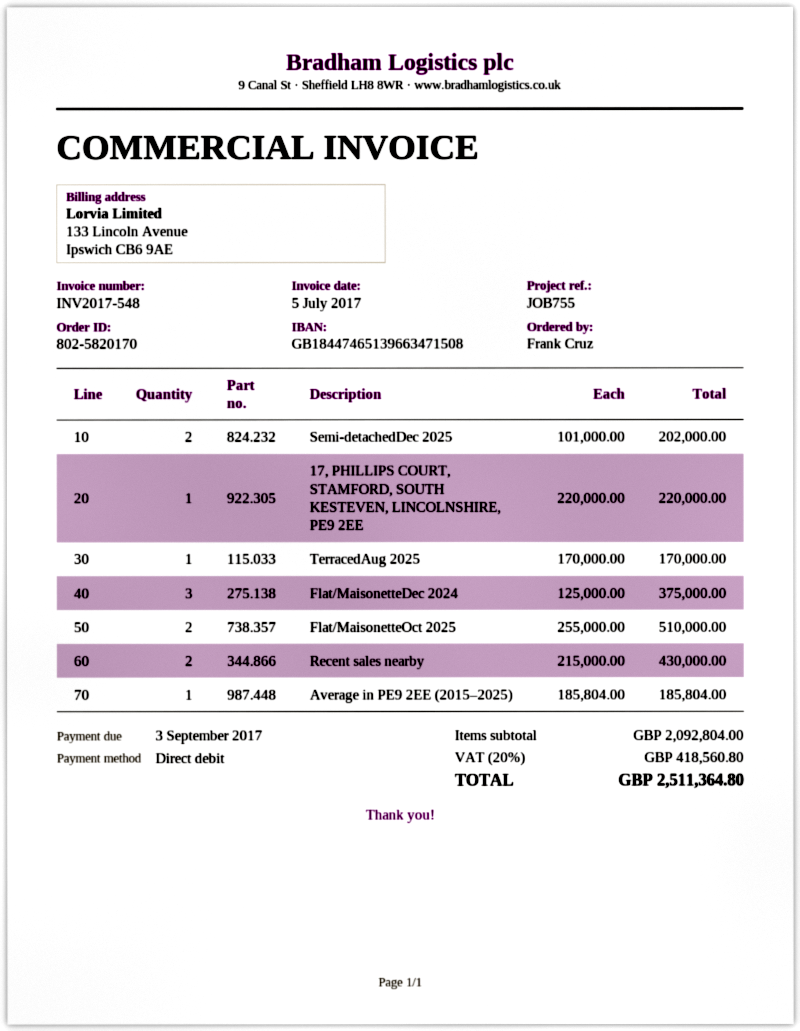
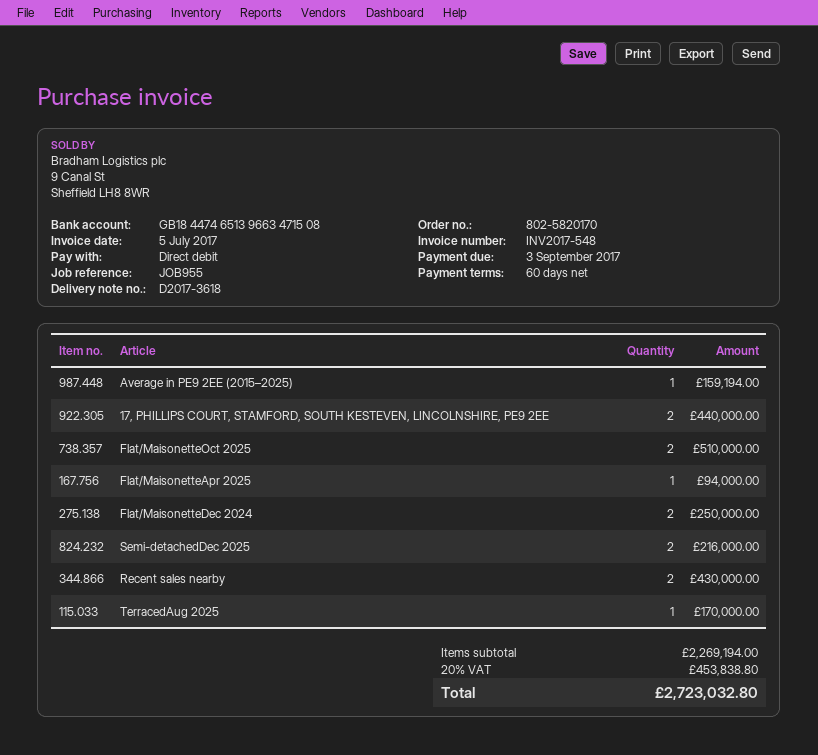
reference: JOB755 -> JOB955
Semi-detachedDec 2025: 2 for 202000.00 -> 2 for 216000.00
17, PHILLIPS COURT, STAMFORD, SOUTH KESTEVEN, LINCOLNSHIRE, PE9 2EE: 1 for 220000.00 -> 2 for 440000.00
Flat/MaisonetteDec 2024: 3 for 375000.00 -> 2 for 250000.00
Average in PE9 2EE (2015–2025): 1 for 185804.00 -> 1 for 159194.00
Flat/MaisonetteApr 2025: none -> 1 for 94000.00
subtotal: 2092804.00 -> 2269194.00
tax: 20% = 418560.80 -> 20% = 453838.80
total: 2511364.80 -> 2723032.80

